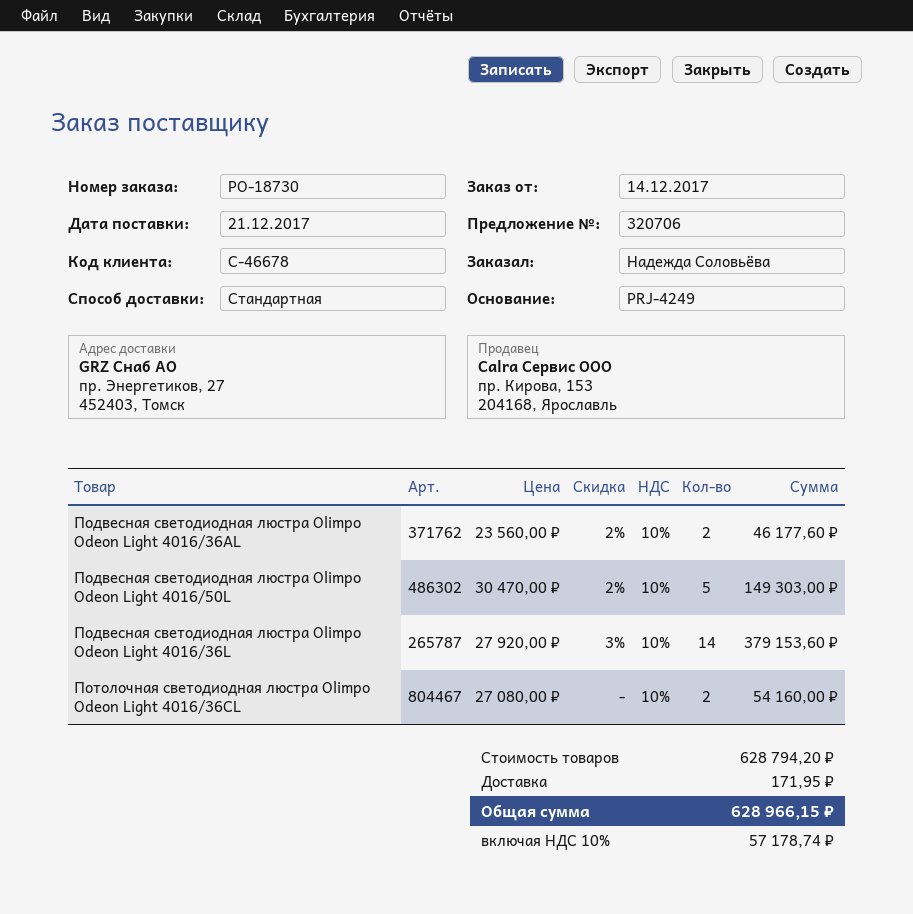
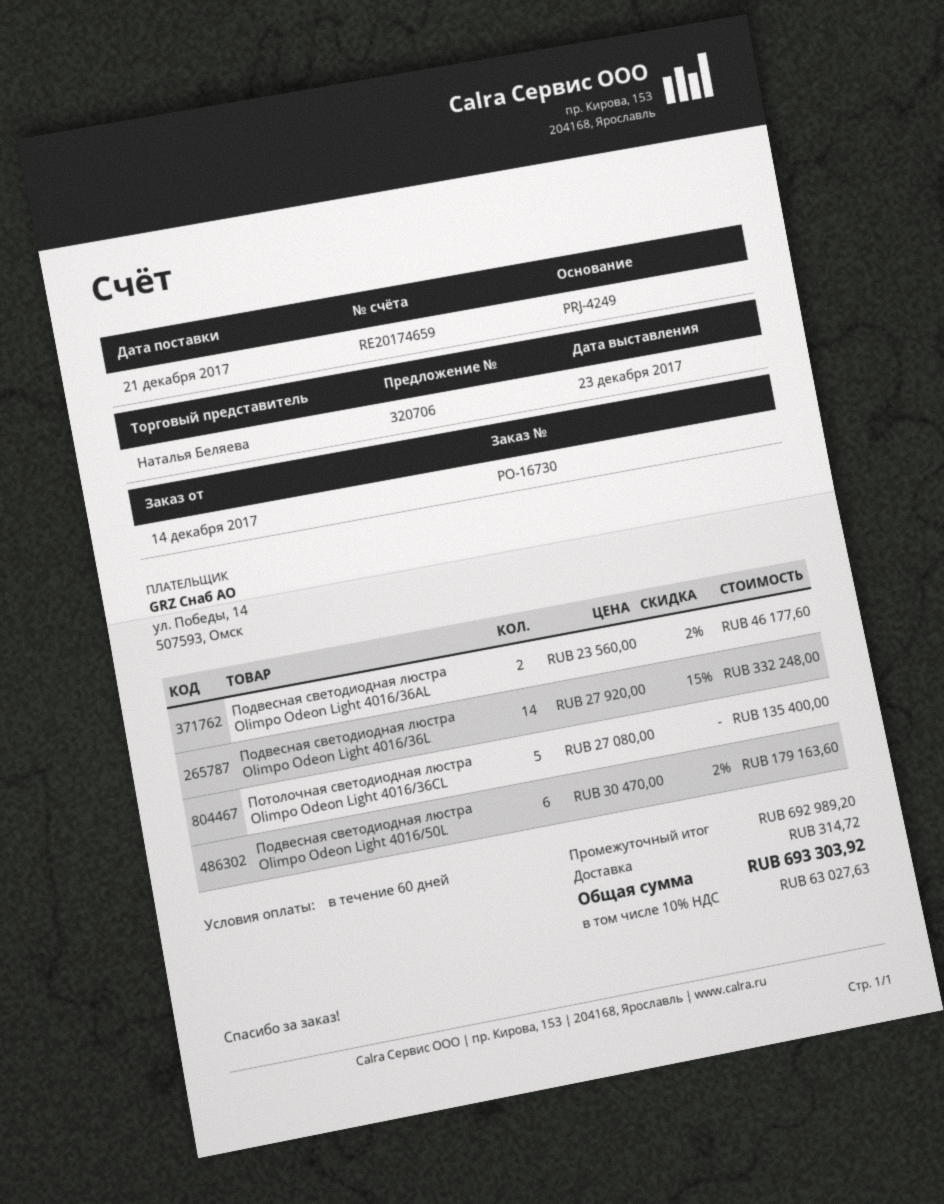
order number: PO-18730 -> PO-16730
Подвесная светодиодная люстра Olimpo Odeon Light 4016/50L: 5 x 30470.00 - 2% = 149303.00 -> 6 x 30470.00 - 2% = 179163.60
Подвесная светодиодная люстра Olimpo Odeon Light 4016/36L: 14 x 27920.00 - 3% = 379153.60 -> 14 x 27920.00 - 15% = 332248.00
Потолочная светодиодная люстра Olimpo Odeon Light 4016/36CL: 2 x 27080.00 = 54160.00 -> 5 x 27080.00 = 135400.00
subtotal: 628794.20 -> 692989.20
shipping: 171.95 -> 314.72
tax: 10% = 57178.74 -> 10% = 63027.63
total: 628966.15 -> 693303.92

